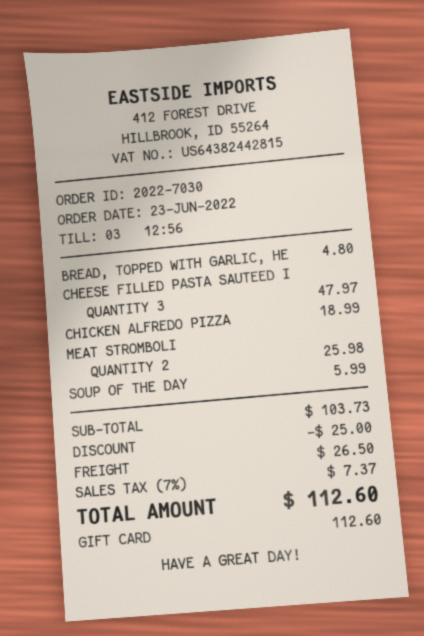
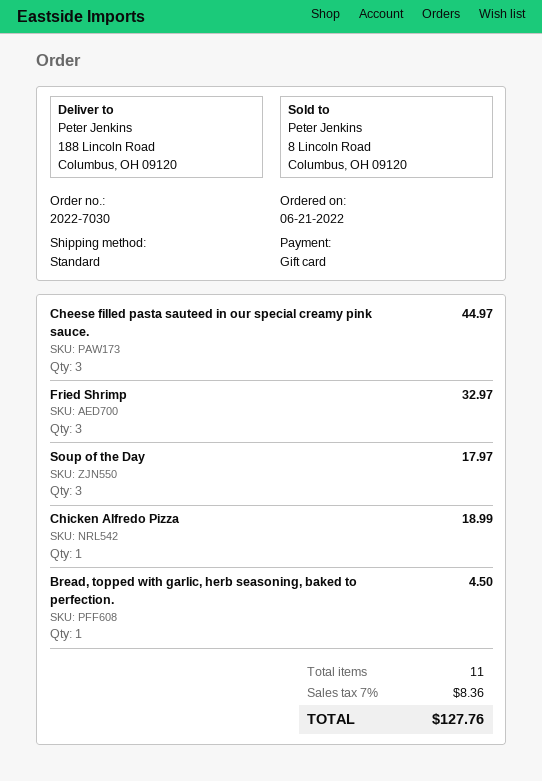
order date: 2022-06-23 -> 2022-06-21
BREAD, TOPPED WITH GARLIC, HE: 1 for 4.80 -> 1 for 4.50
CHEESE FILLED PASTA SAUTEED I: 3 for 47.97 -> 3 for 44.97
MEAT STROMBOLI: 2 for 25.98 -> none
SOUP OF THE DAY: 1 for 5.99 -> 3 for 17.97
Fried Shrimp: none -> 3 for 32.97
discount: 25.00 -> none
shipping: 26.50 -> none
tax: 7% = 7.37 -> 7% = 8.36
total: 112.60 -> 127.76

